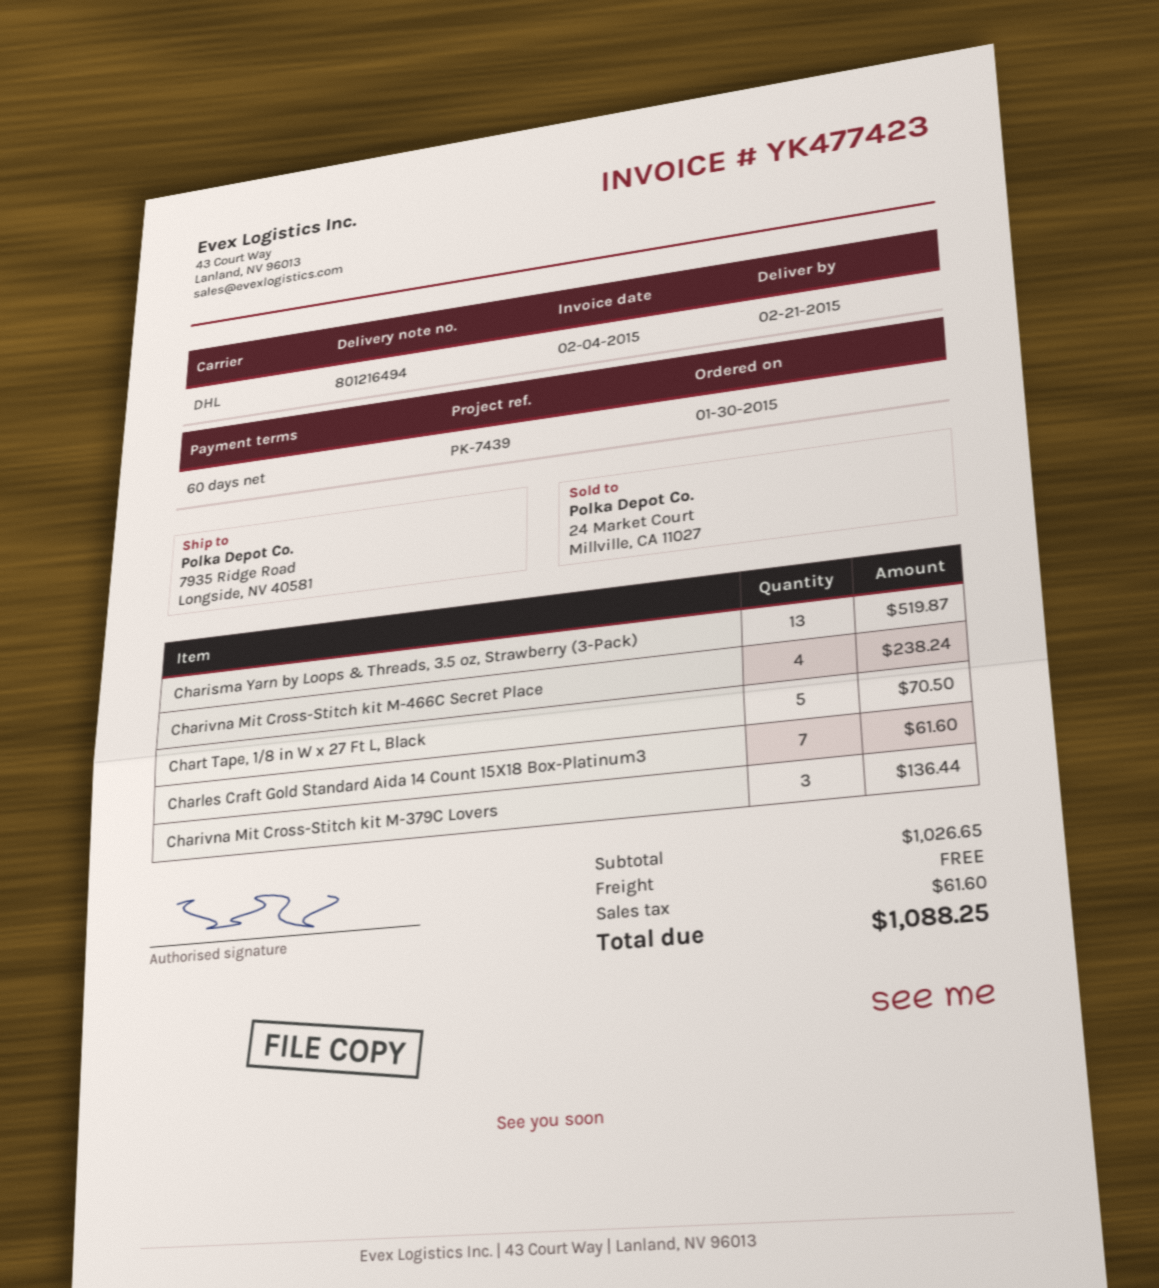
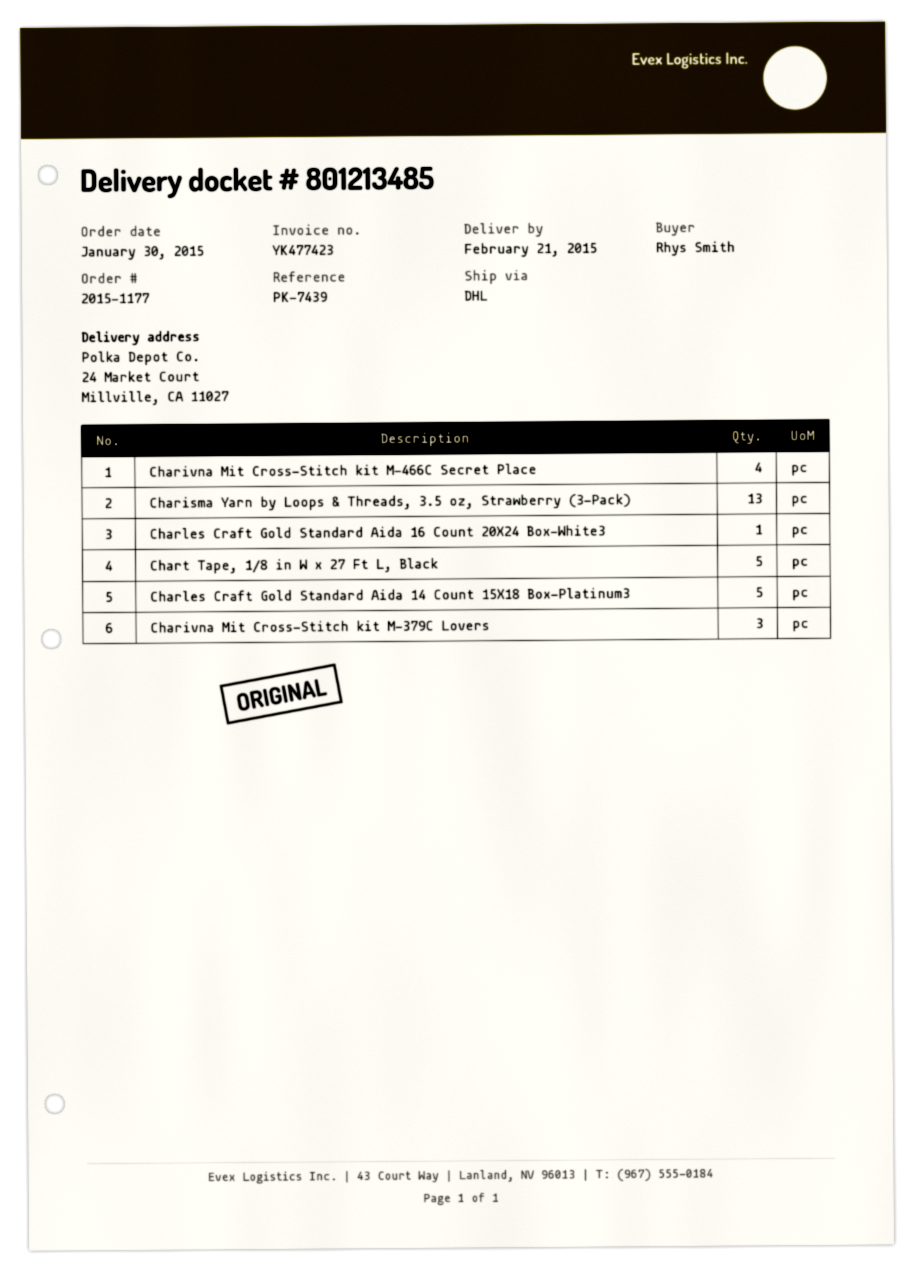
delivery note number: 801216494 -> 801213485
ship to: 7935 Ridge Road, Longside, NV 40581 -> 24 Market Court, Millville, CA 11027
Charles Craft Gold Standard Aida 14 Count 15X18 Box-Platinum3: 7 -> 5
Charles Craft Gold Standard Aida 16 Count 20X24 Box-White3: none -> 1

